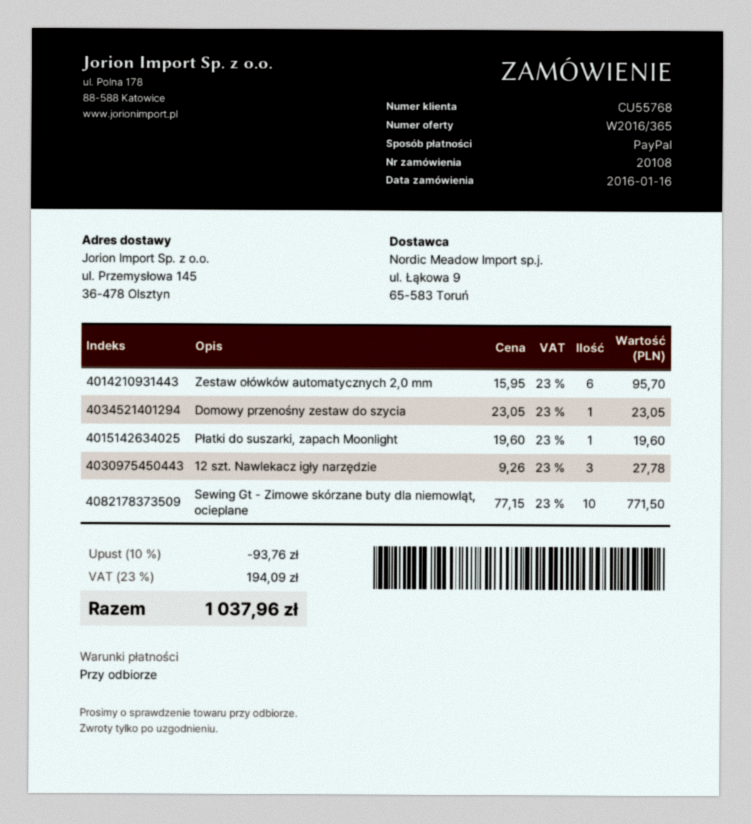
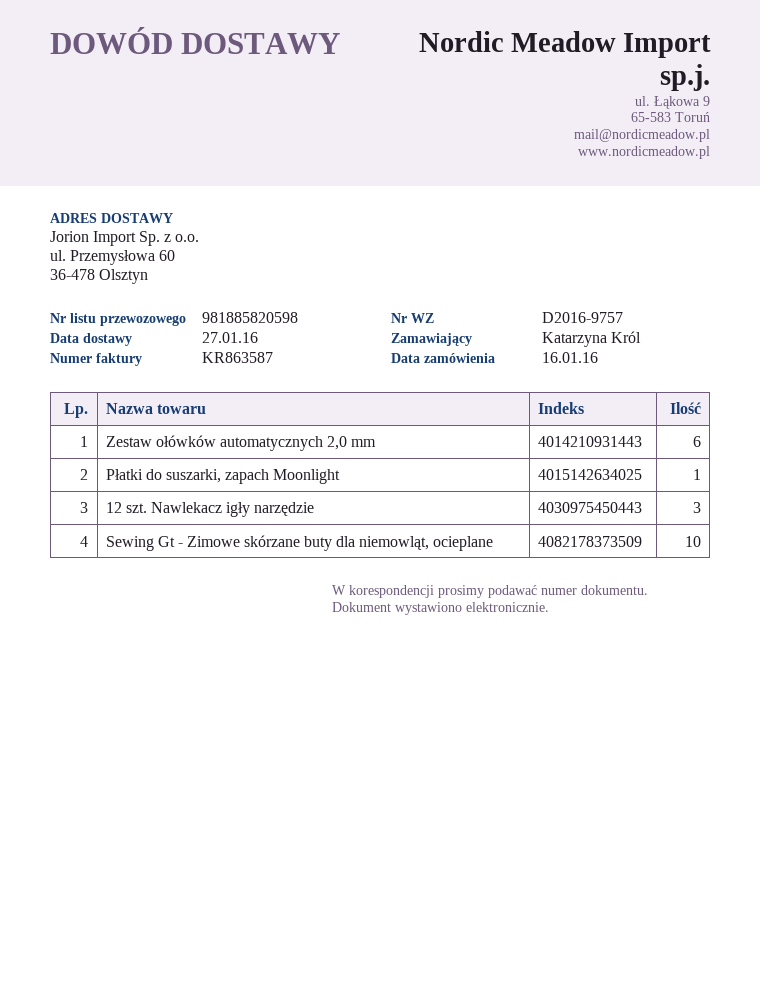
ship to: ul. Przemysłowa 145, 36-478 Olsztyn -> ul. Przemysłowa 60, 36-478 Olsztyn
Domowy przenośny zestaw do szycia: 1 -> none

